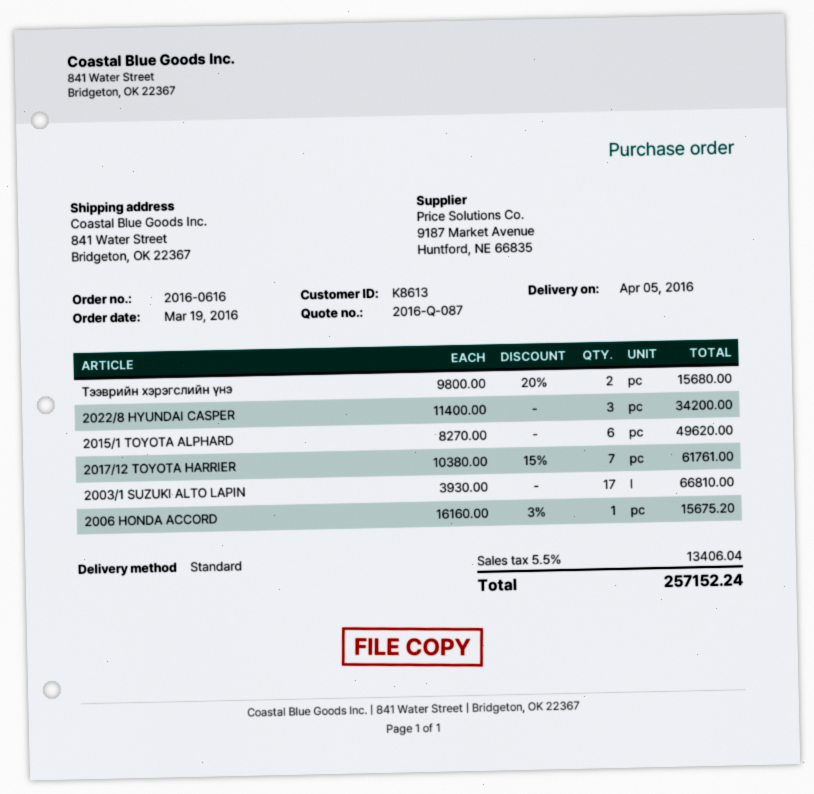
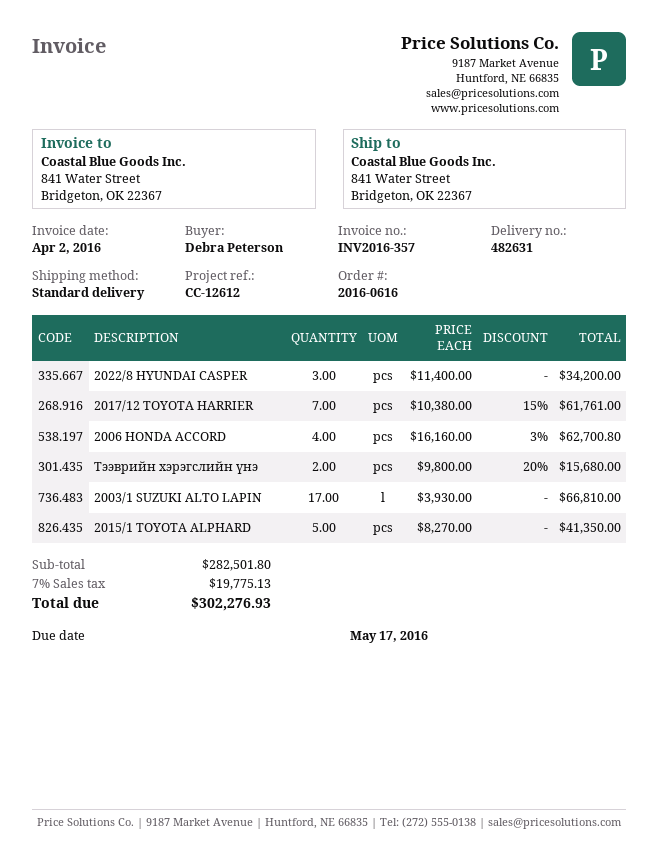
2015/1 TOYOTA ALPHARD: 6 x 8270.00 = 49620.00 -> 5 x 8270.00 = 41350.00
2006 HONDA ACCORD: 1 x 16160.00 - 3% = 15675.20 -> 4 x 16160.00 - 3% = 62700.80
tax: 5.5% = 13406.04 -> 7% = 19775.13
total: 257152.24 -> 302276.93

